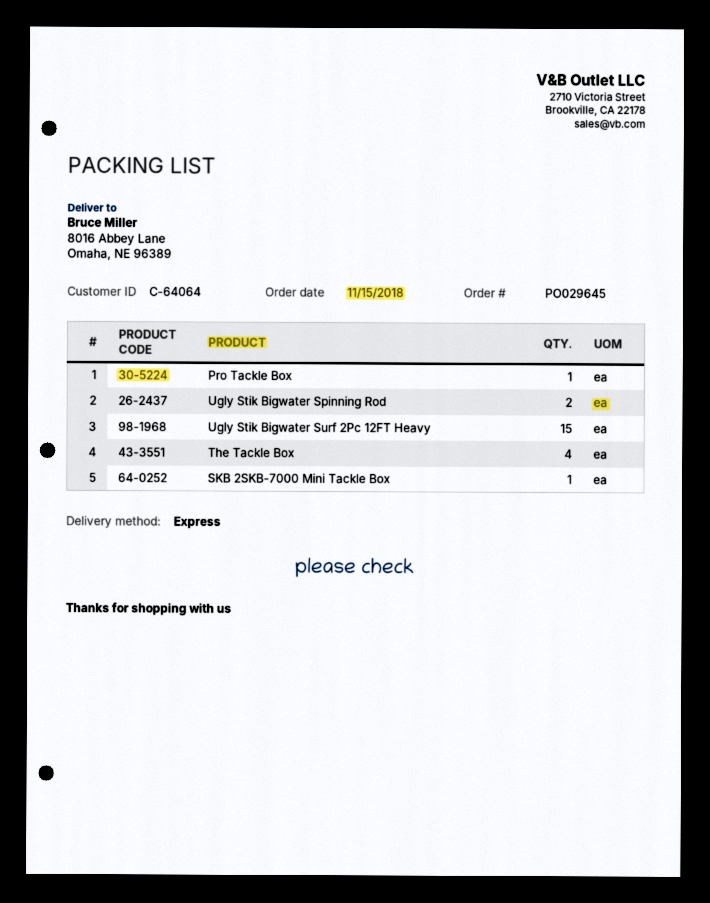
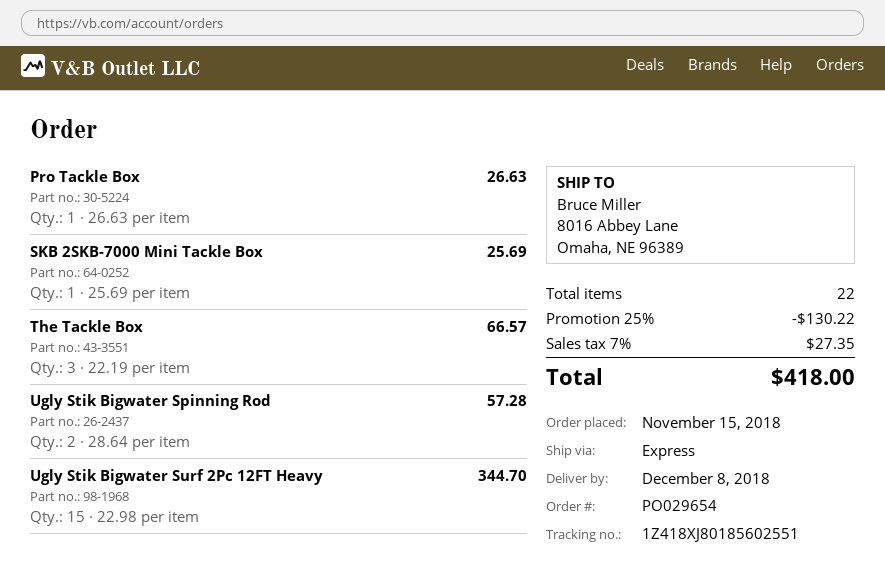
order number: PO029645 -> PO029654
The Tackle Box: 4 -> 3

